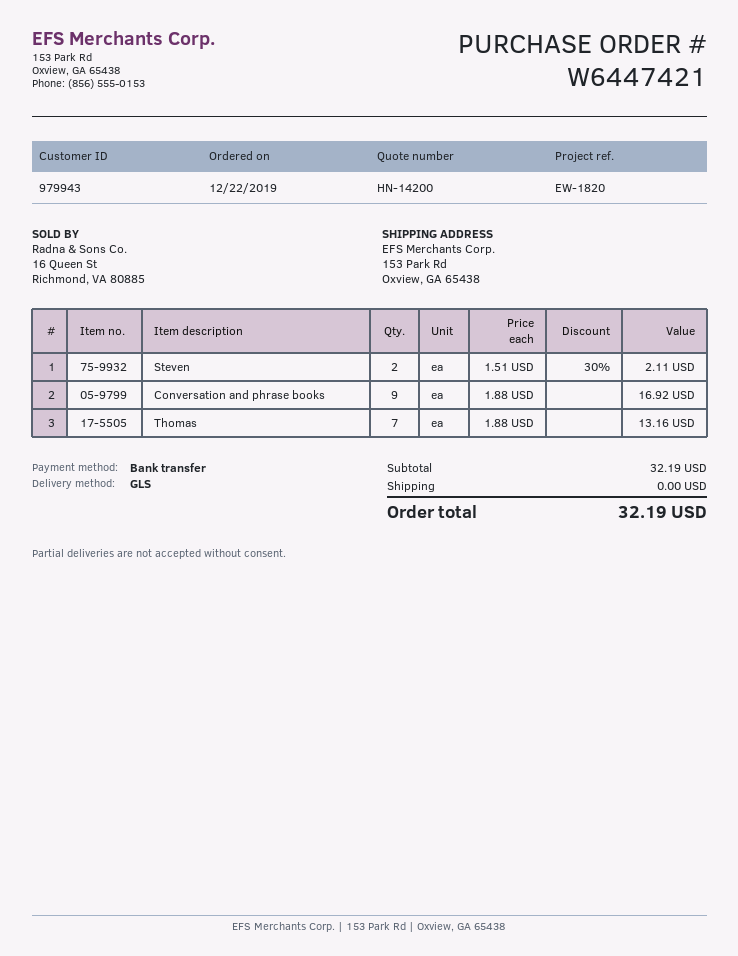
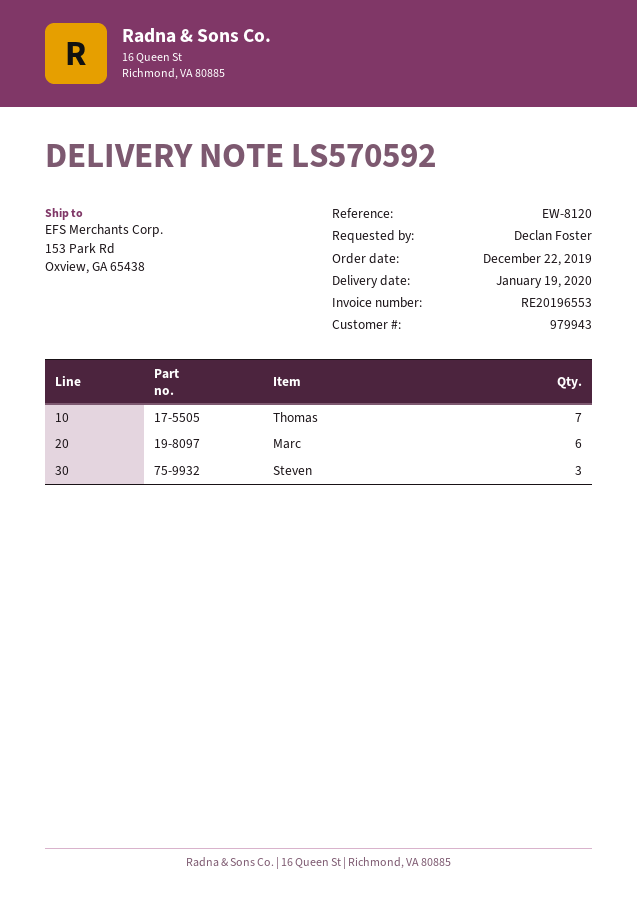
reference: EW-1820 -> EW-8120
Steven: 2 -> 3
Conversation and phrase books: 9 -> none
Marc: none -> 6

